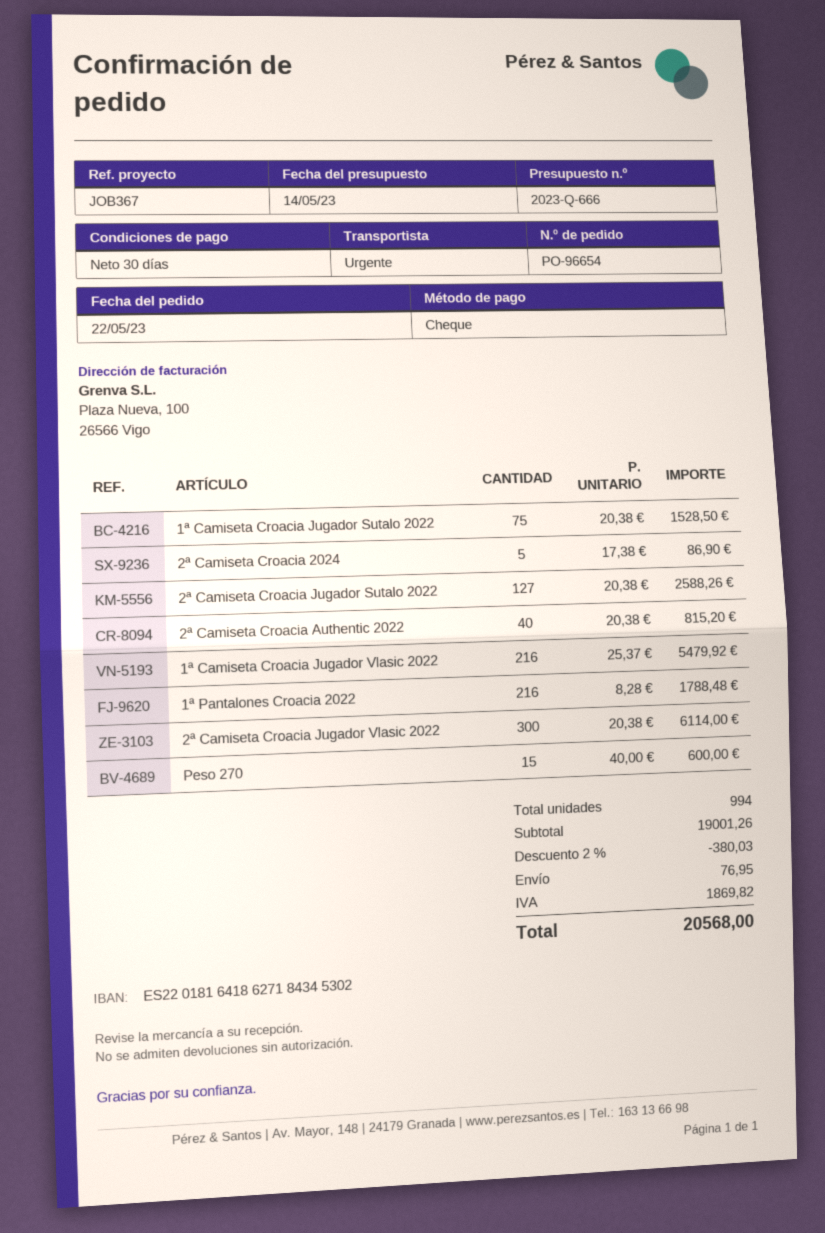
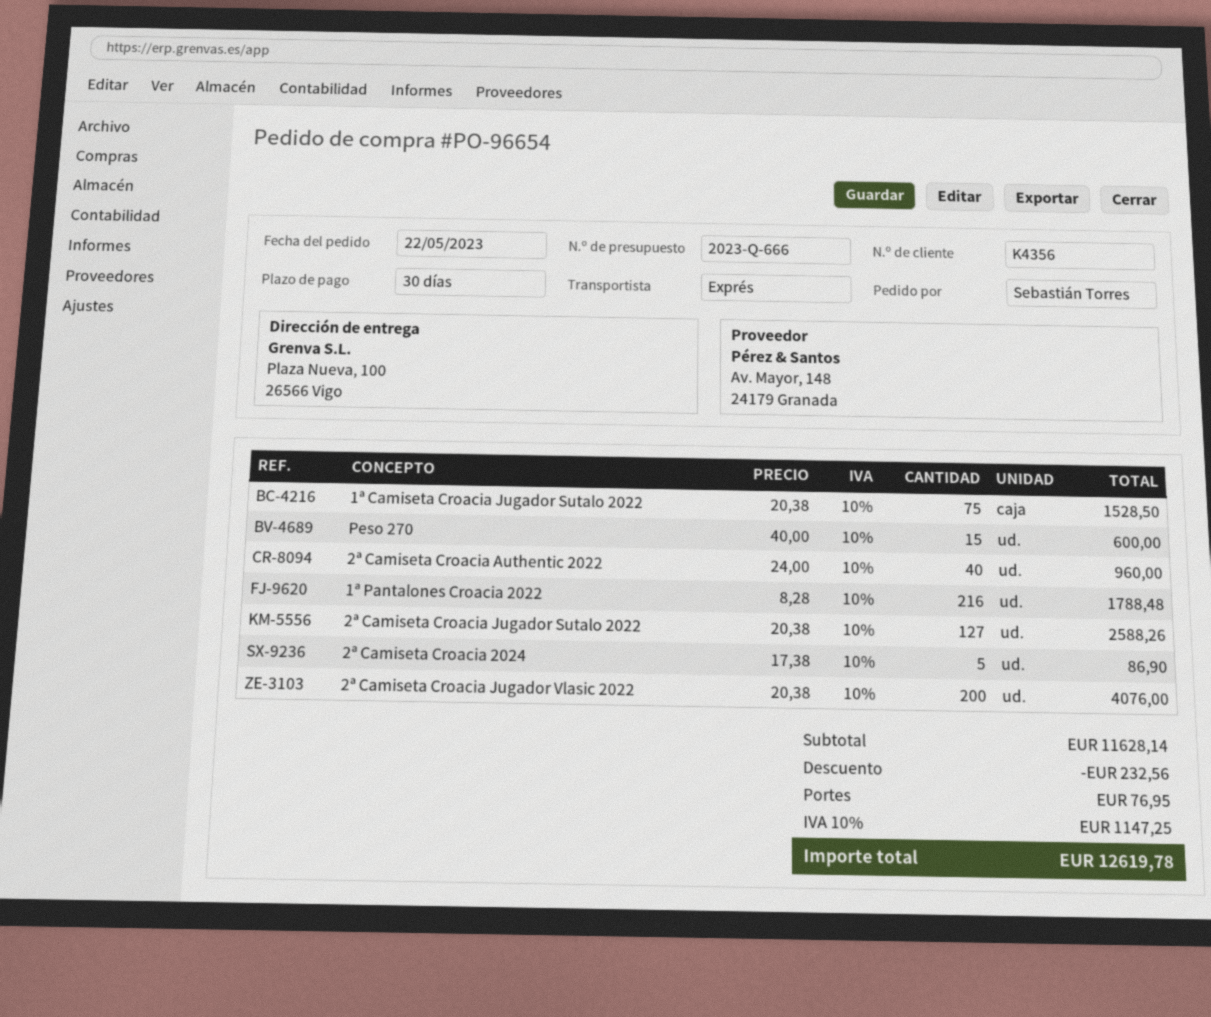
2ª Camiseta Croacia Authentic 2022: 40 x 20.38 = 815.20 -> 40 x 24.00 = 960.00
1ª Camiseta Croacia Jugador Vlasic 2022: 216 x 25.37 = 5479.92 -> none
2ª Camiseta Croacia Jugador Vlasic 2022: 300 x 20.38 = 6114.00 -> 200 x 20.38 = 4076.00
subtotal: 19001.26 -> 11628.14
discount: 380.03 -> 232.56
tax: 1869.82 -> 1147.25
total: 20568.00 -> 12619.78

